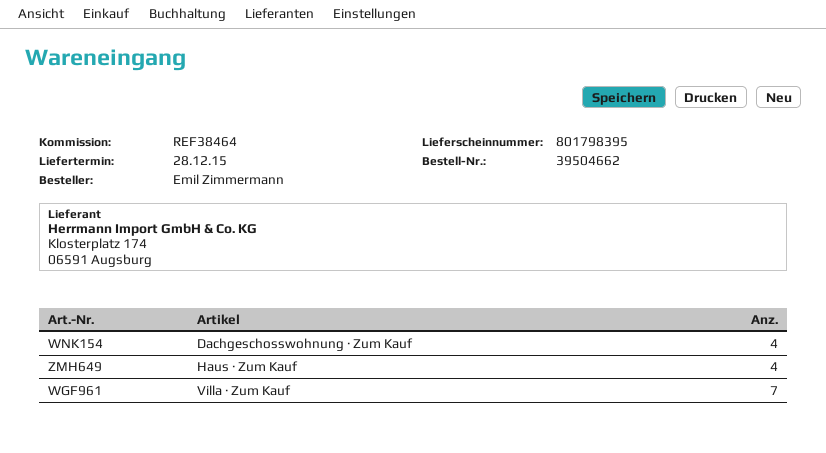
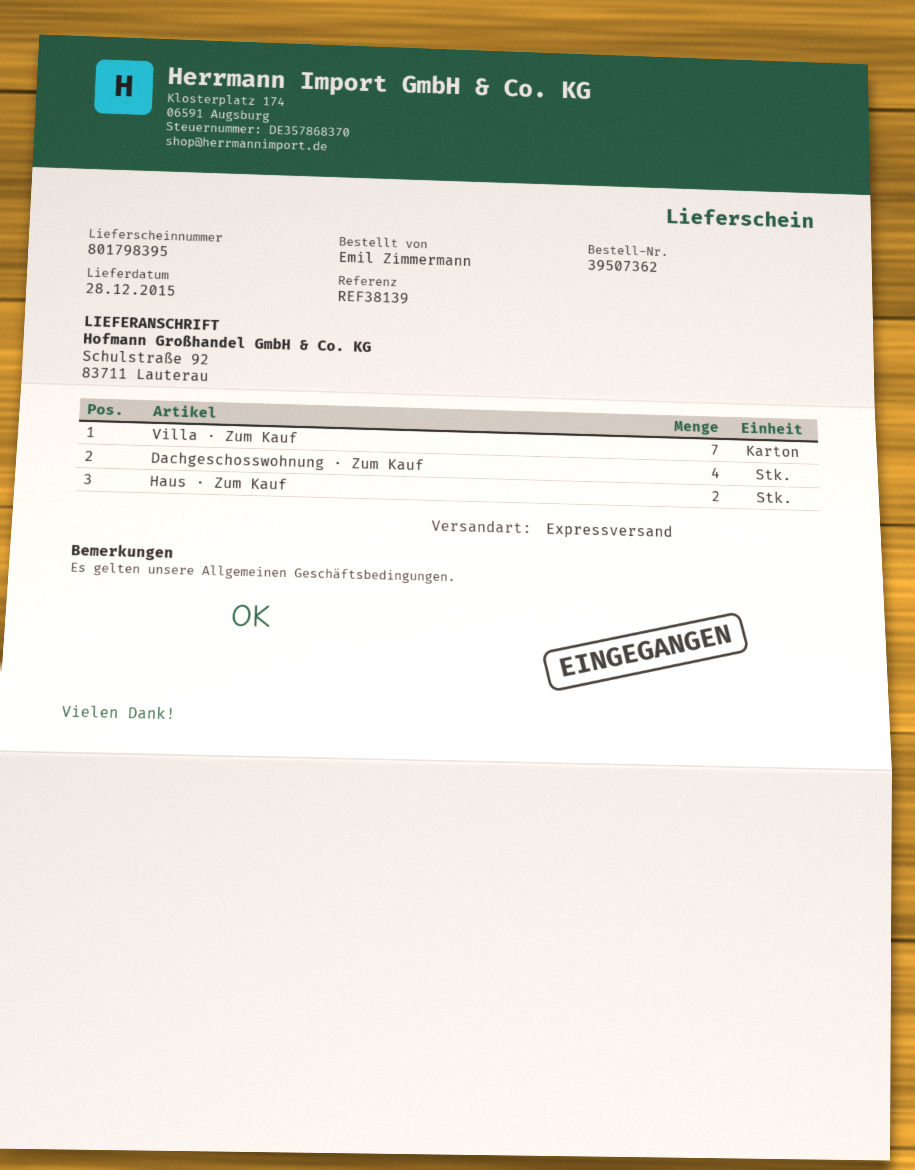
order number: 39504662 -> 39507362
reference: REF38464 -> REF38139
Haus · Zum Kauf: 4 -> 2

